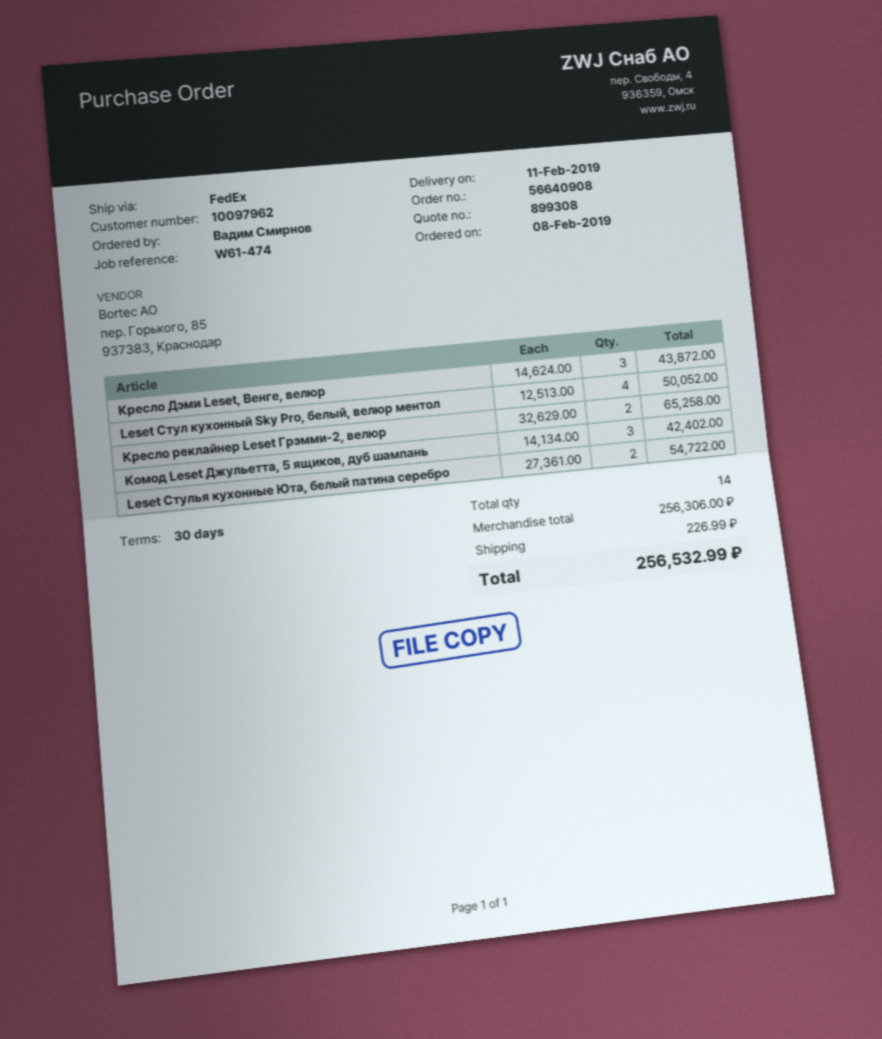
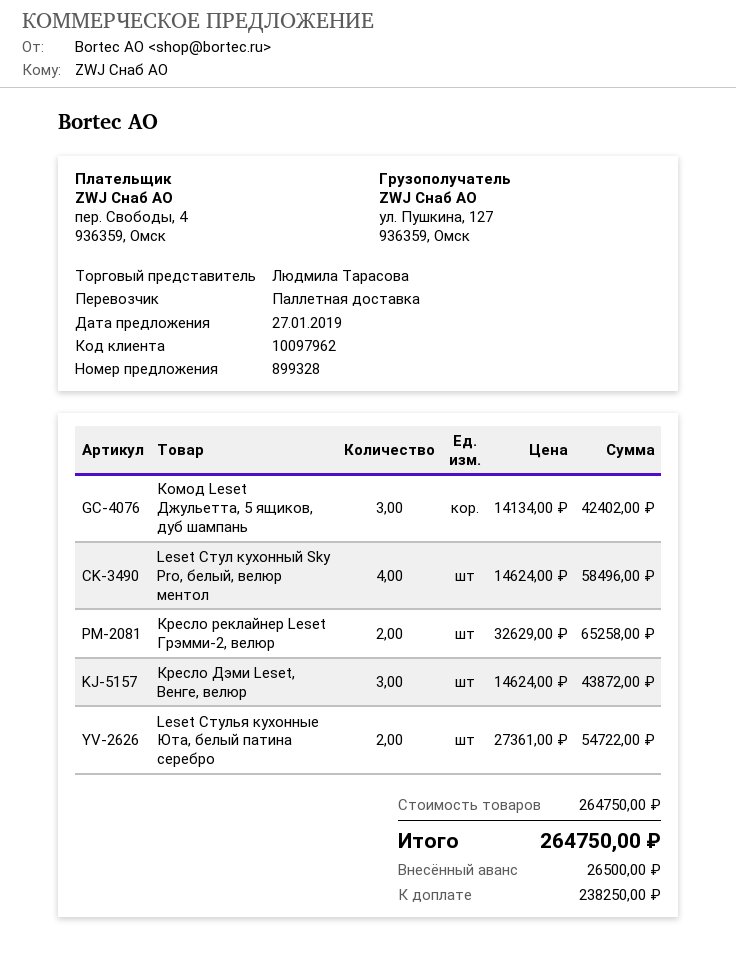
quote number: 899308 -> 899328
shipping method: FedEx -> pallet freight
Leset Стул кухонный Sky Pro, белый, велюр ментол: 4 x 12513.00 = 50052.00 -> 4 x 14624.00 = 58496.00
subtotal: 256306.00 -> 264750.00
shipping: 226.99 -> none
total: 256532.99 -> 264750.00

